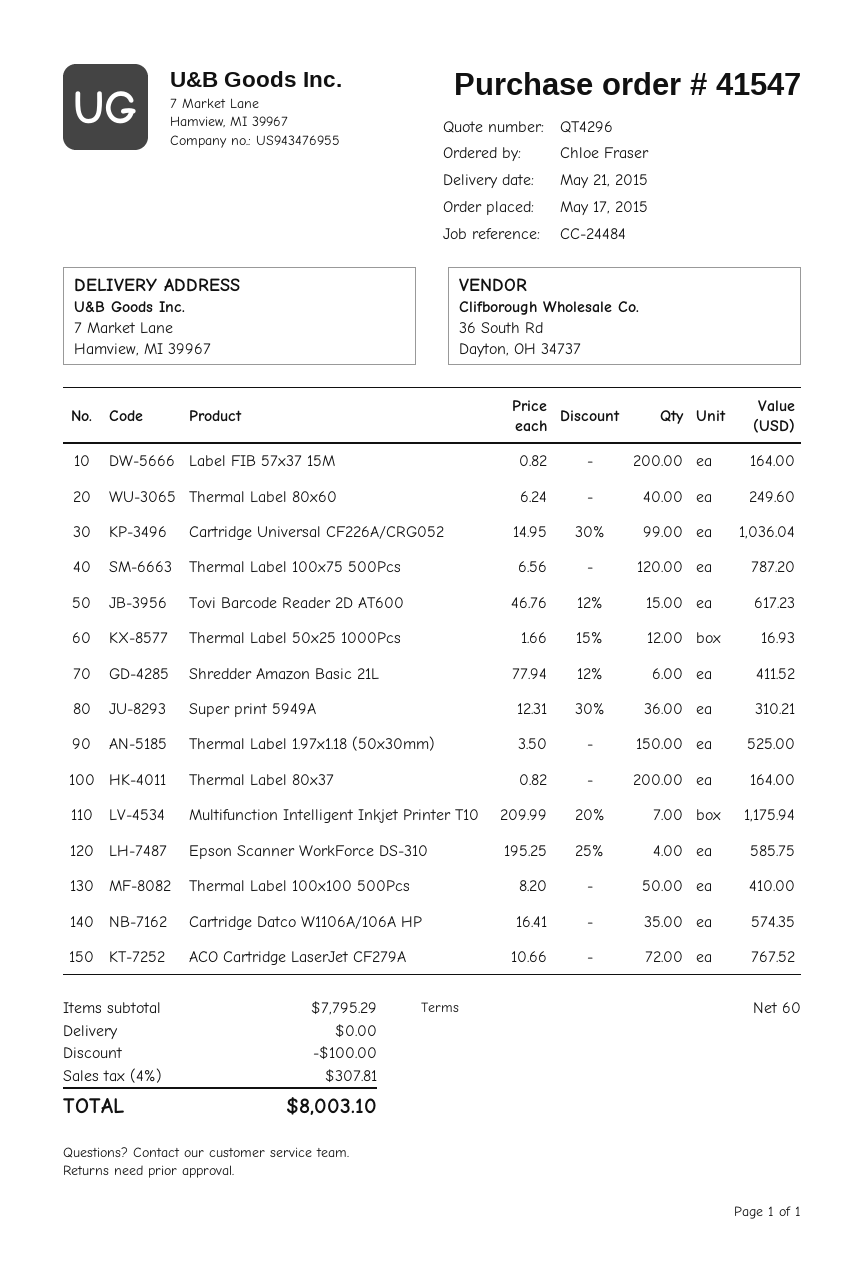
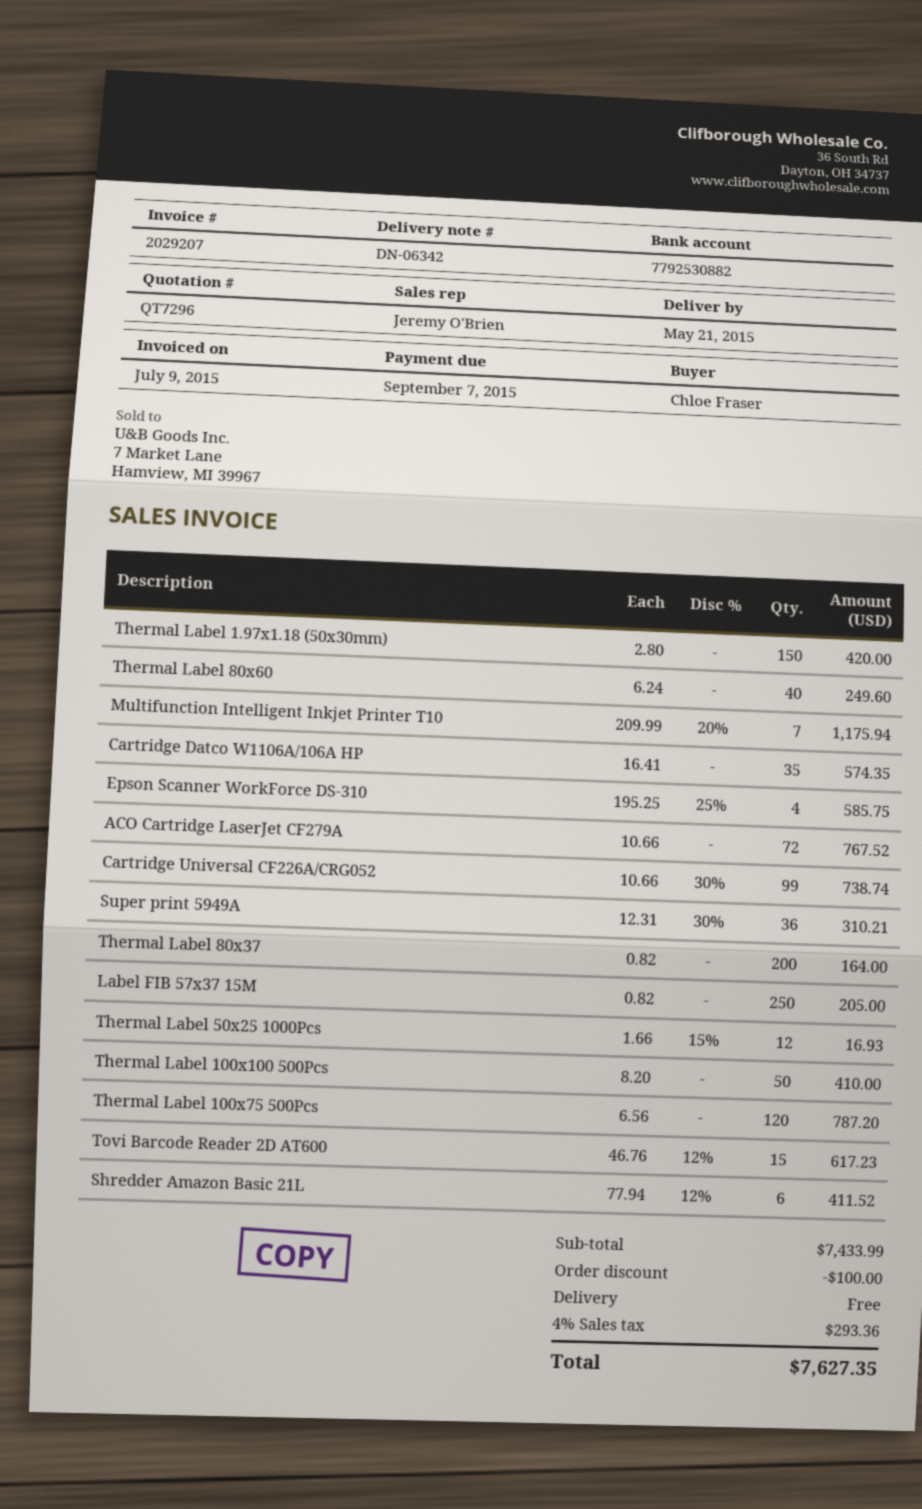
quote number: QT4296 -> QT7296
Label FIB 57x37 15M: 200 x 0.82 = 164.00 -> 250 x 0.82 = 205.00
Cartridge Universal CF226A/CRG052: 99 x 14.95 - 30% = 1036.04 -> 99 x 10.66 - 30% = 738.74
Thermal Label 1.97x1.18 (50x30mm): 150 x 3.50 = 525.00 -> 150 x 2.80 = 420.00
subtotal: 7795.29 -> 7433.99
tax: 4% = 307.81 -> 4% = 293.36
total: 8003.10 -> 7627.35

